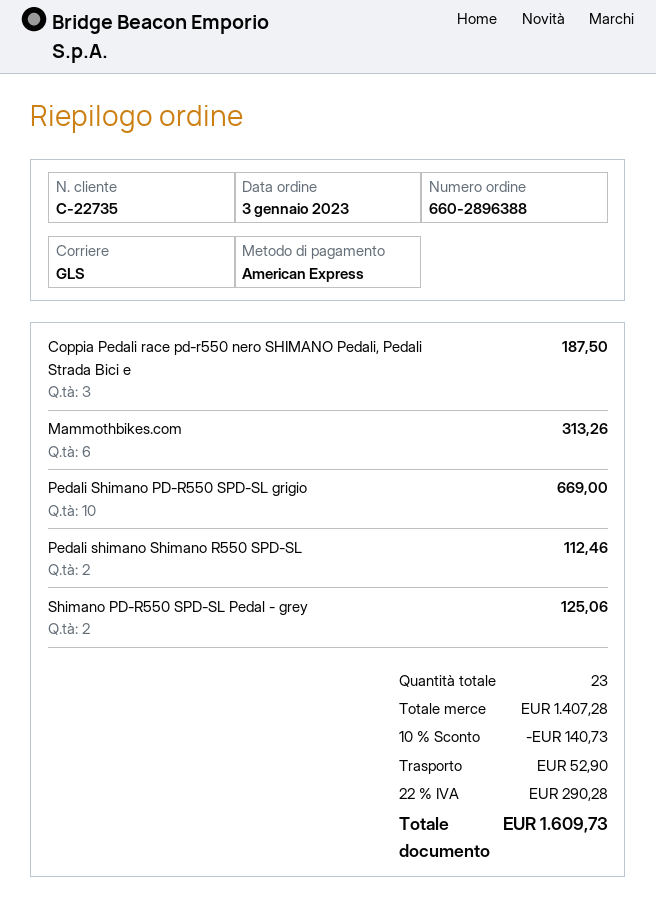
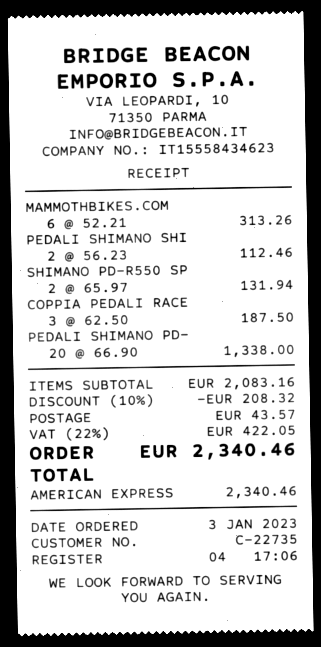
Pedali Shimano PD-R550 SPD-SL grigio: 10 for 669.00 -> 20 for 1338.00
Shimano PD-R550 SPD-SL Pedal - grey: 2 for 125.06 -> 2 for 131.94
subtotal: 1407.28 -> 2083.16
discount: 10% = 140.73 -> 10% = 208.32
shipping: 52.90 -> 43.57
tax: 22% = 290.28 -> 22% = 422.05
total: 1609.73 -> 2340.46

